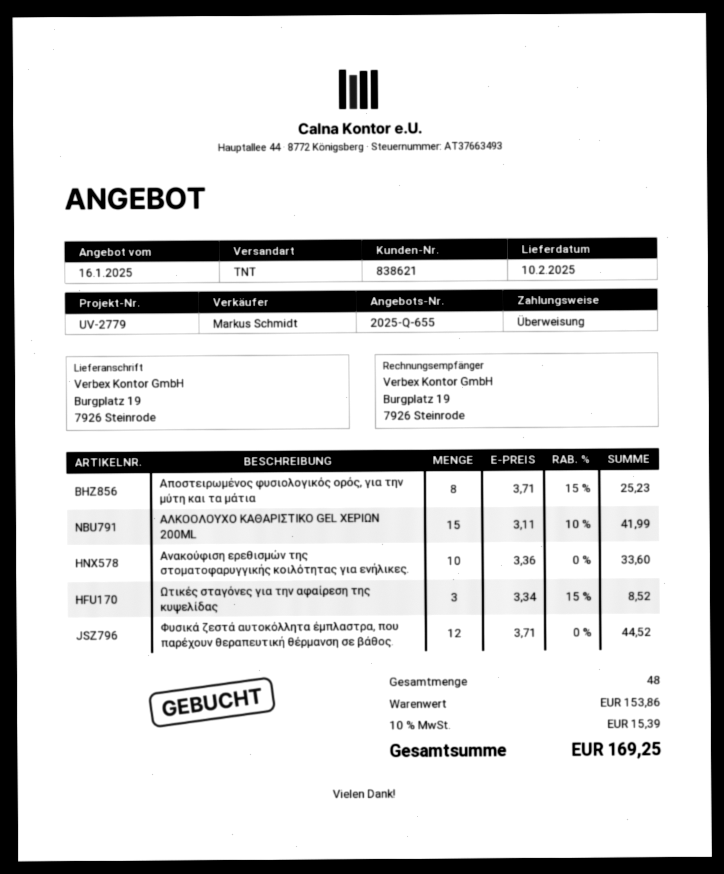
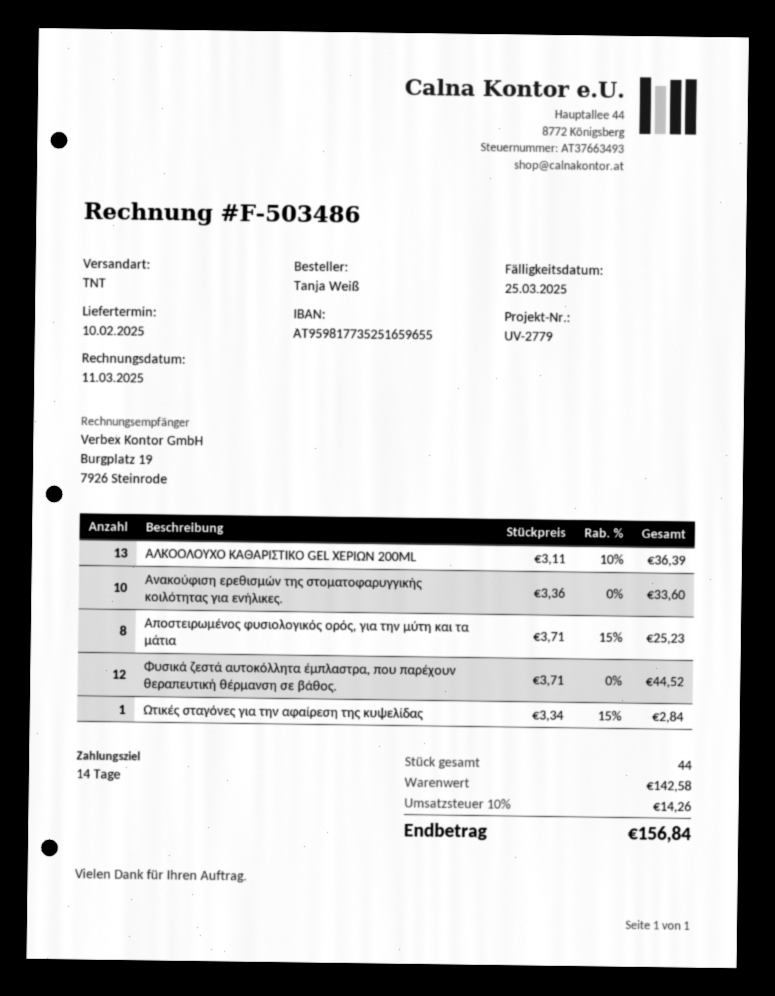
ΑΛΚΟΟΛΟΥΧΟ ΚΑΘΑΡΙΣΤΙΚΟ GEL ΧΕΡΙΩΝ 200ML: 15 x 3.11 - 10% = 41.99 -> 13 x 3.11 - 10% = 36.39
Ωτικές σταγόνες για την αφαίρεση της κυψελίδας: 3 x 3.34 - 15% = 8.52 -> 1 x 3.34 - 15% = 2.84
total quantity: 48 -> 44
subtotal: 153.86 -> 142.58
tax: 10% = 15.39 -> 10% = 14.26
total: 169.25 -> 156.84

